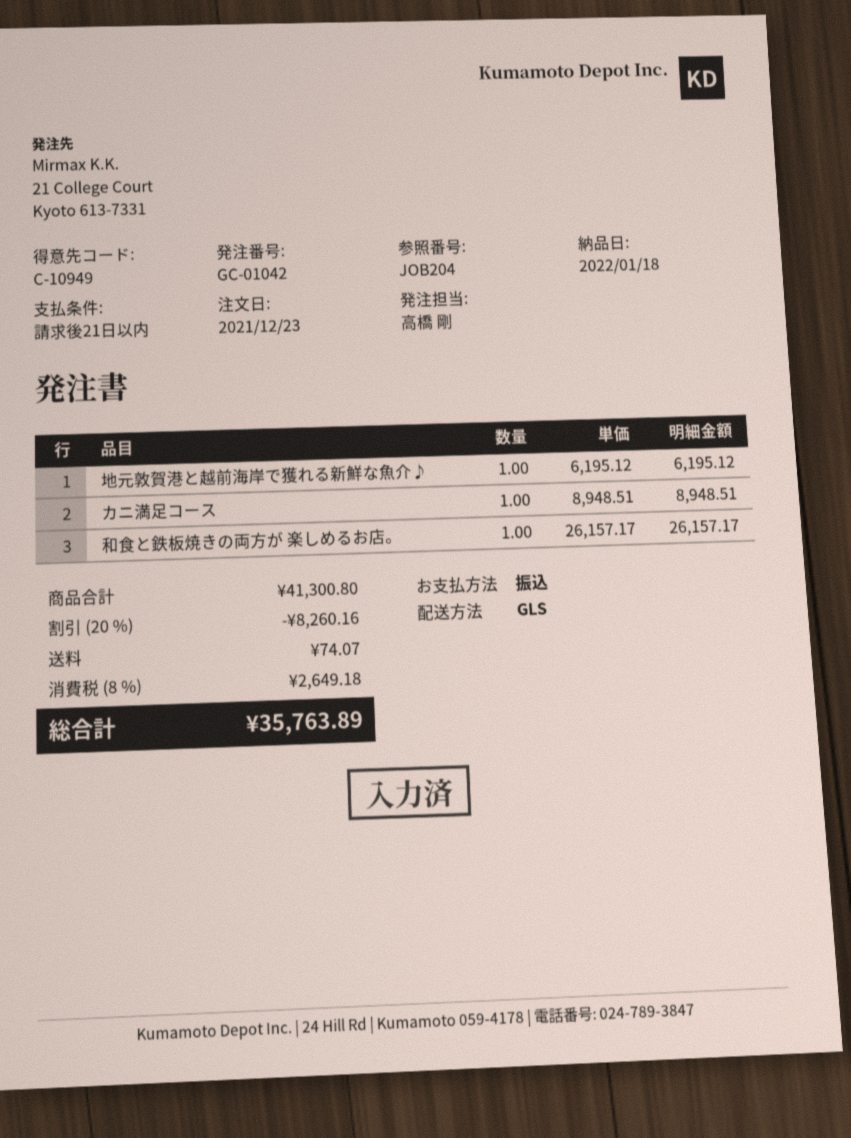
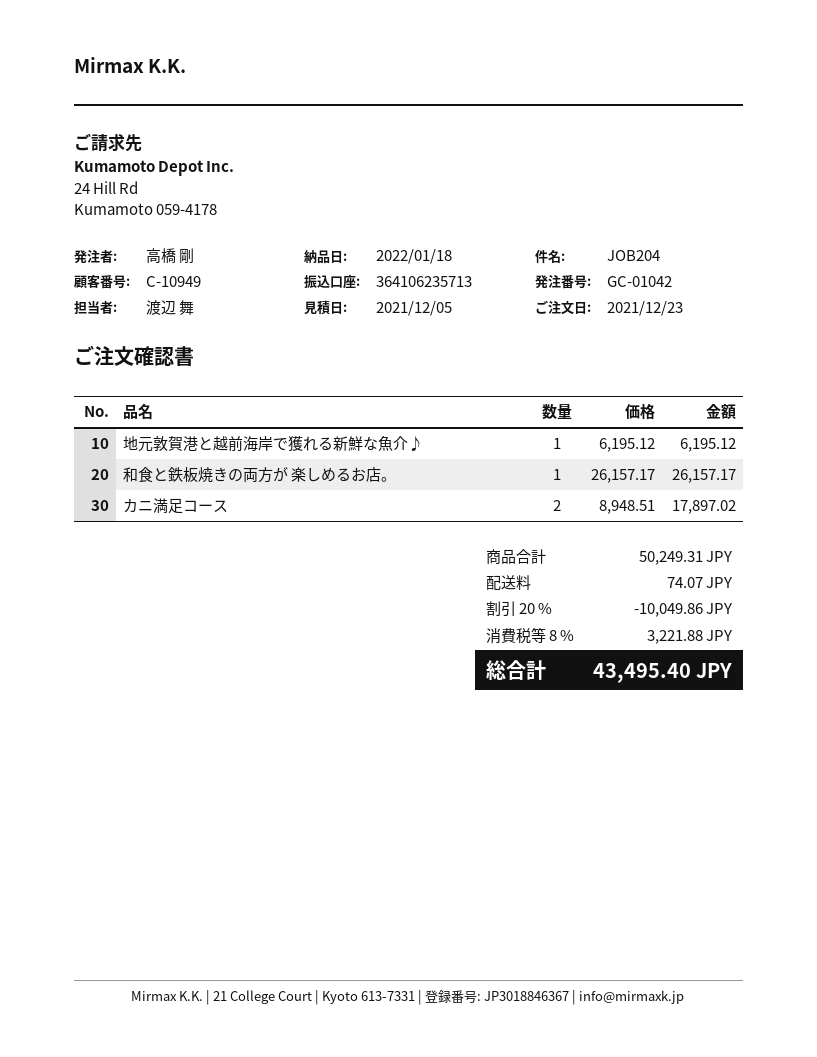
カニ満足コース: 1 x 8948.51 = 8948.51 -> 2 x 8948.51 = 17897.02
subtotal: 41300.80 -> 50249.31
discount: 20% = 8260.16 -> 20% = 10049.86
tax: 8% = 2649.18 -> 8% = 3221.88
total: 35763.89 -> 43495.40

